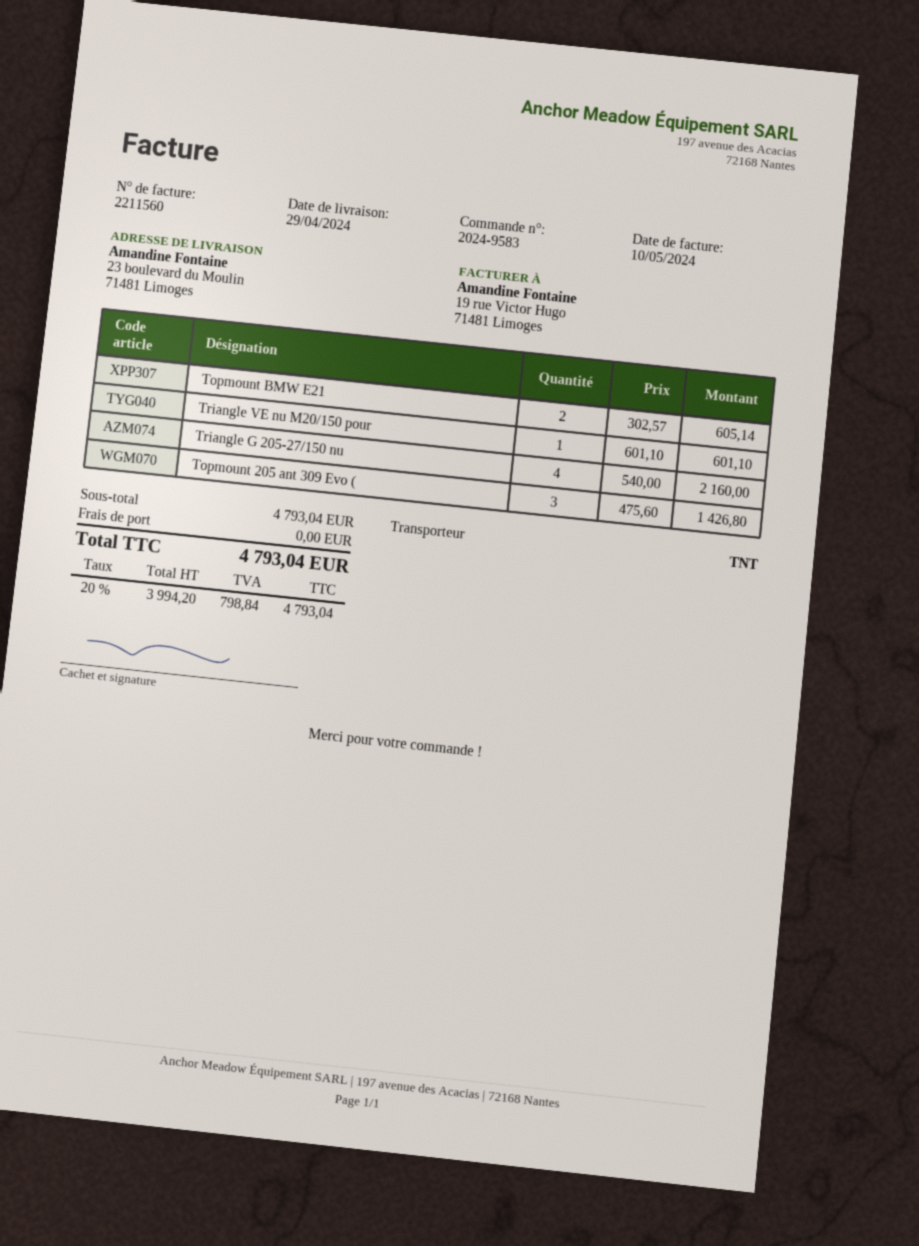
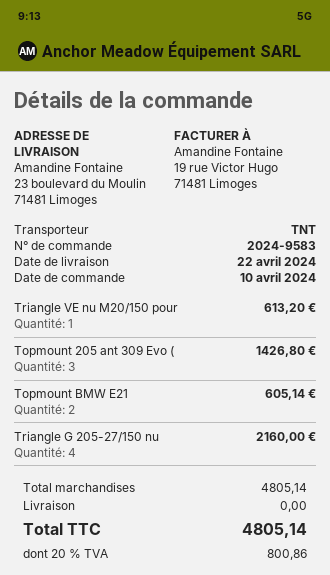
delivery date: 2024-04-29 -> 2024-04-22
Triangle VE nu M20/150 pour: 1 for 601.10 -> 1 for 613.20
subtotal: 4793.04 -> 4805.14
tax: 20% = 798.84 -> 20% = 800.86
total: 4793.04 -> 4805.14

